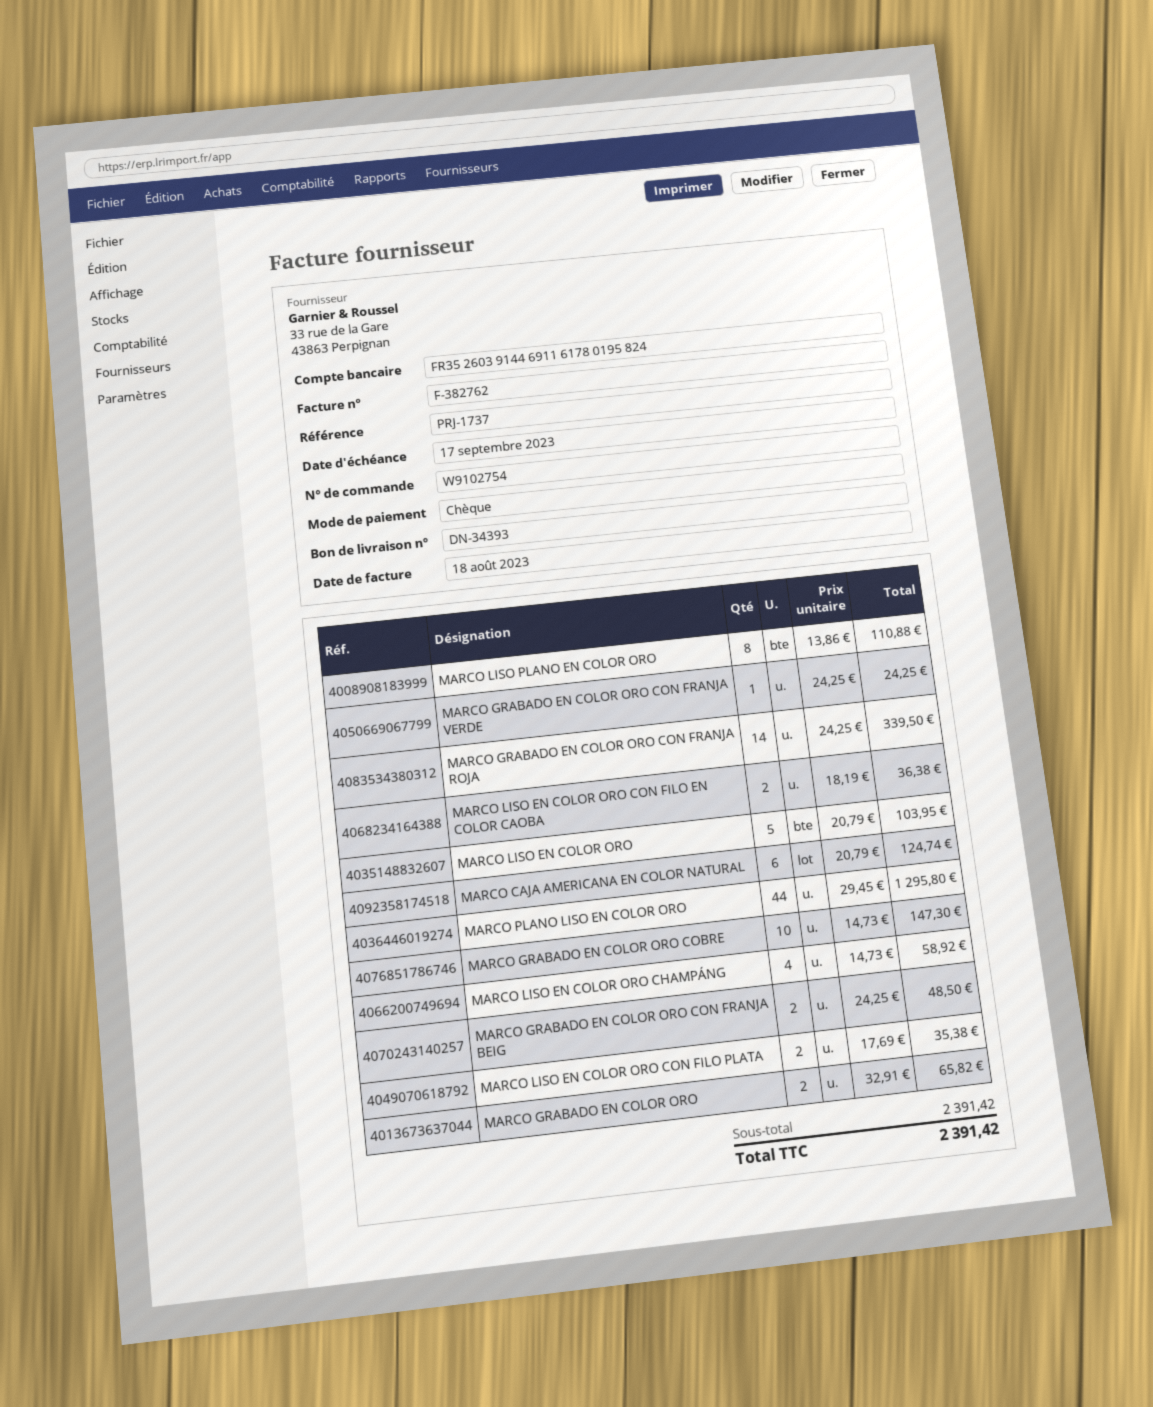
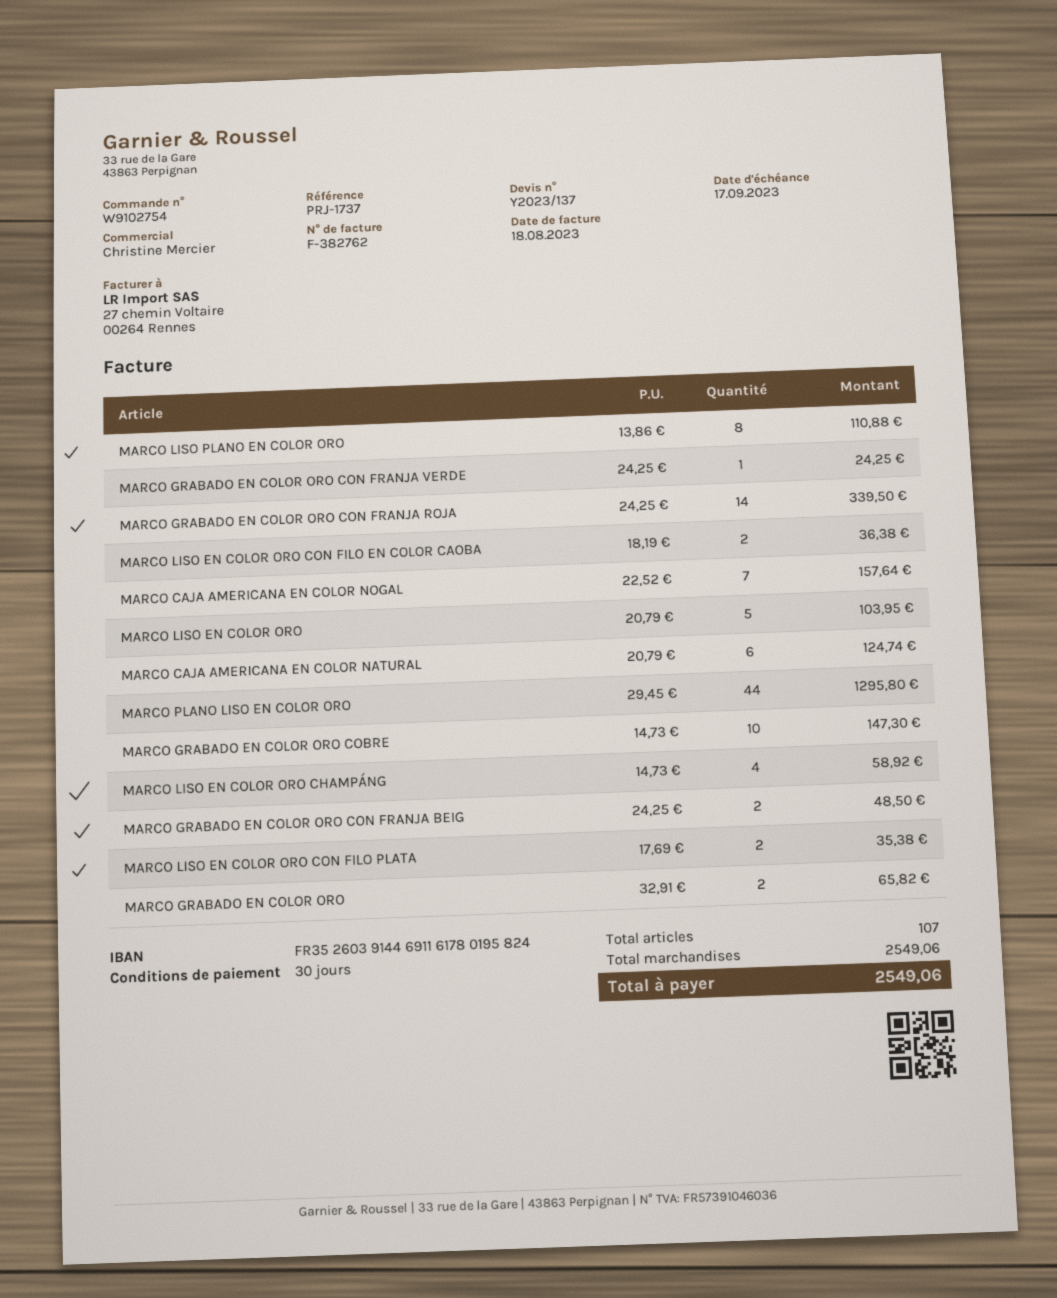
MARCO CAJA AMERICANA EN COLOR NOGAL: none -> 7 x 22.52 = 157.64
subtotal: 2391.42 -> 2549.06
total: 2391.42 -> 2549.06

